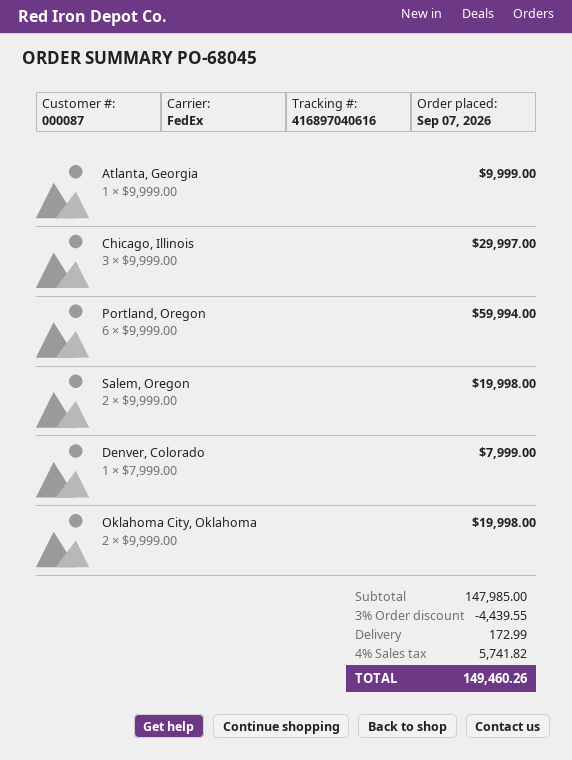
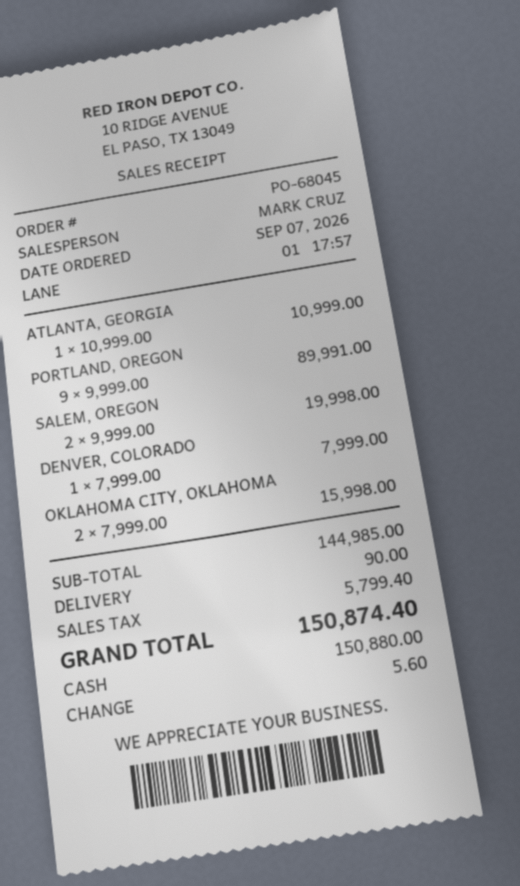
Atlanta, Georgia: 1 x 9999.00 = 9999.00 -> 1 x 10999.00 = 10999.00
Chicago, Illinois: 3 x 9999.00 = 29997.00 -> none
Portland, Oregon: 6 x 9999.00 = 59994.00 -> 9 x 9999.00 = 89991.00
Oklahoma City, Oklahoma: 2 x 9999.00 = 19998.00 -> 2 x 7999.00 = 15998.00
subtotal: 147985.00 -> 144985.00
discount: 3% = 4439.55 -> none
shipping: 172.99 -> 90.00
tax: 5741.82 -> 5799.40
total: 149460.26 -> 150874.40

